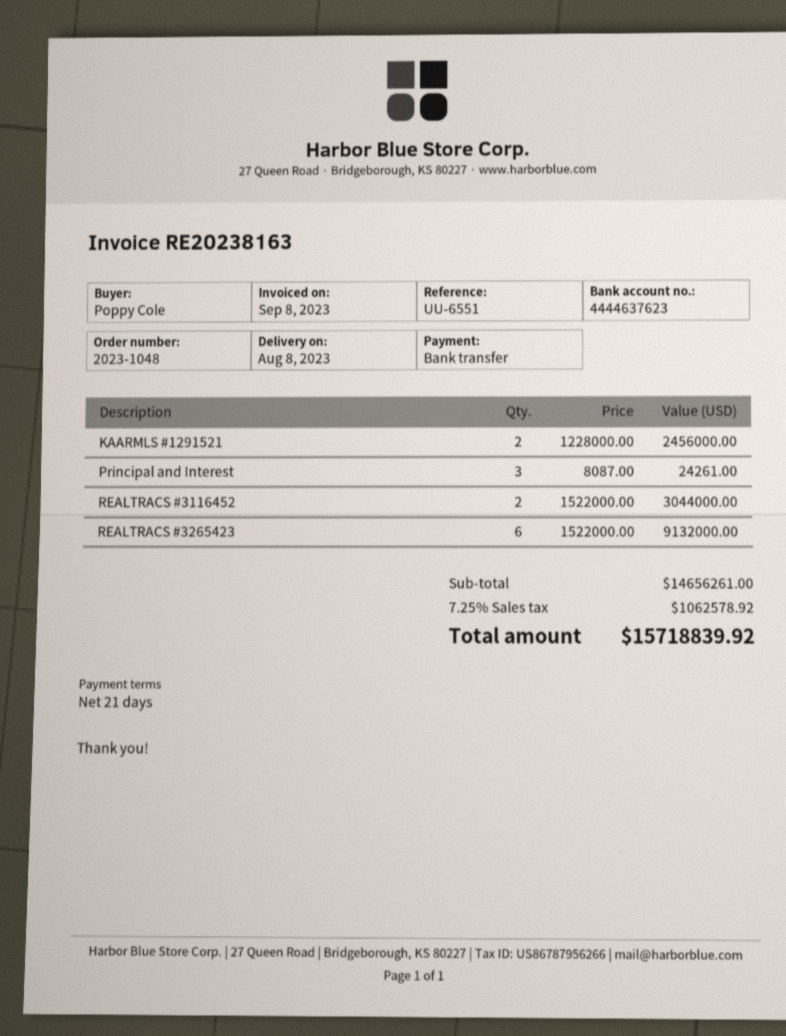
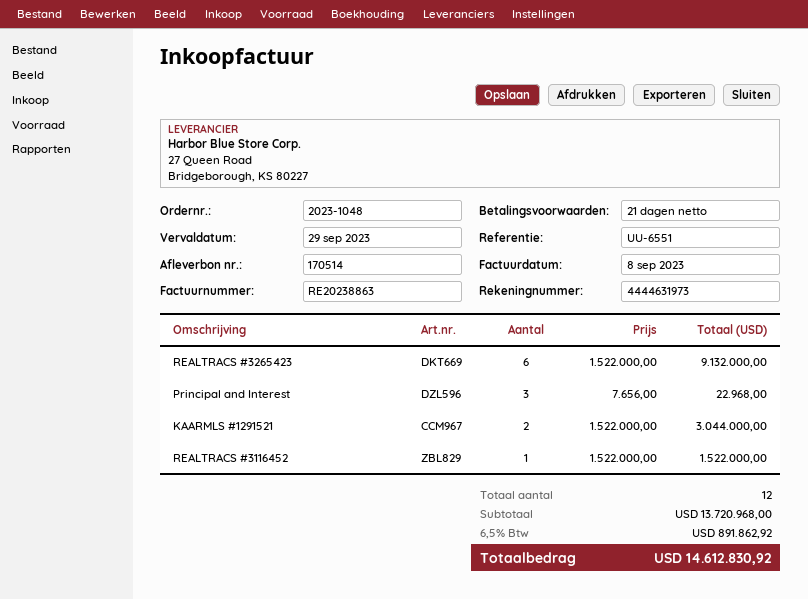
invoice number: RE20238163 -> RE20238863
bank account: 4444637623 -> 4444631973
KAARMLS #1291521: 2 x 1228000.00 = 2456000.00 -> 2 x 1522000.00 = 3044000.00
Principal and Interest: 3 x 8087.00 = 24261.00 -> 3 x 7656.00 = 22968.00
REALTRACS #3116452: 2 x 1522000.00 = 3044000.00 -> 1 x 1522000.00 = 1522000.00
subtotal: 14656261.00 -> 13720968.00
tax: 7.25% = 1062578.92 -> 6.5% = 891862.92
total: 15718839.92 -> 14612830.92

